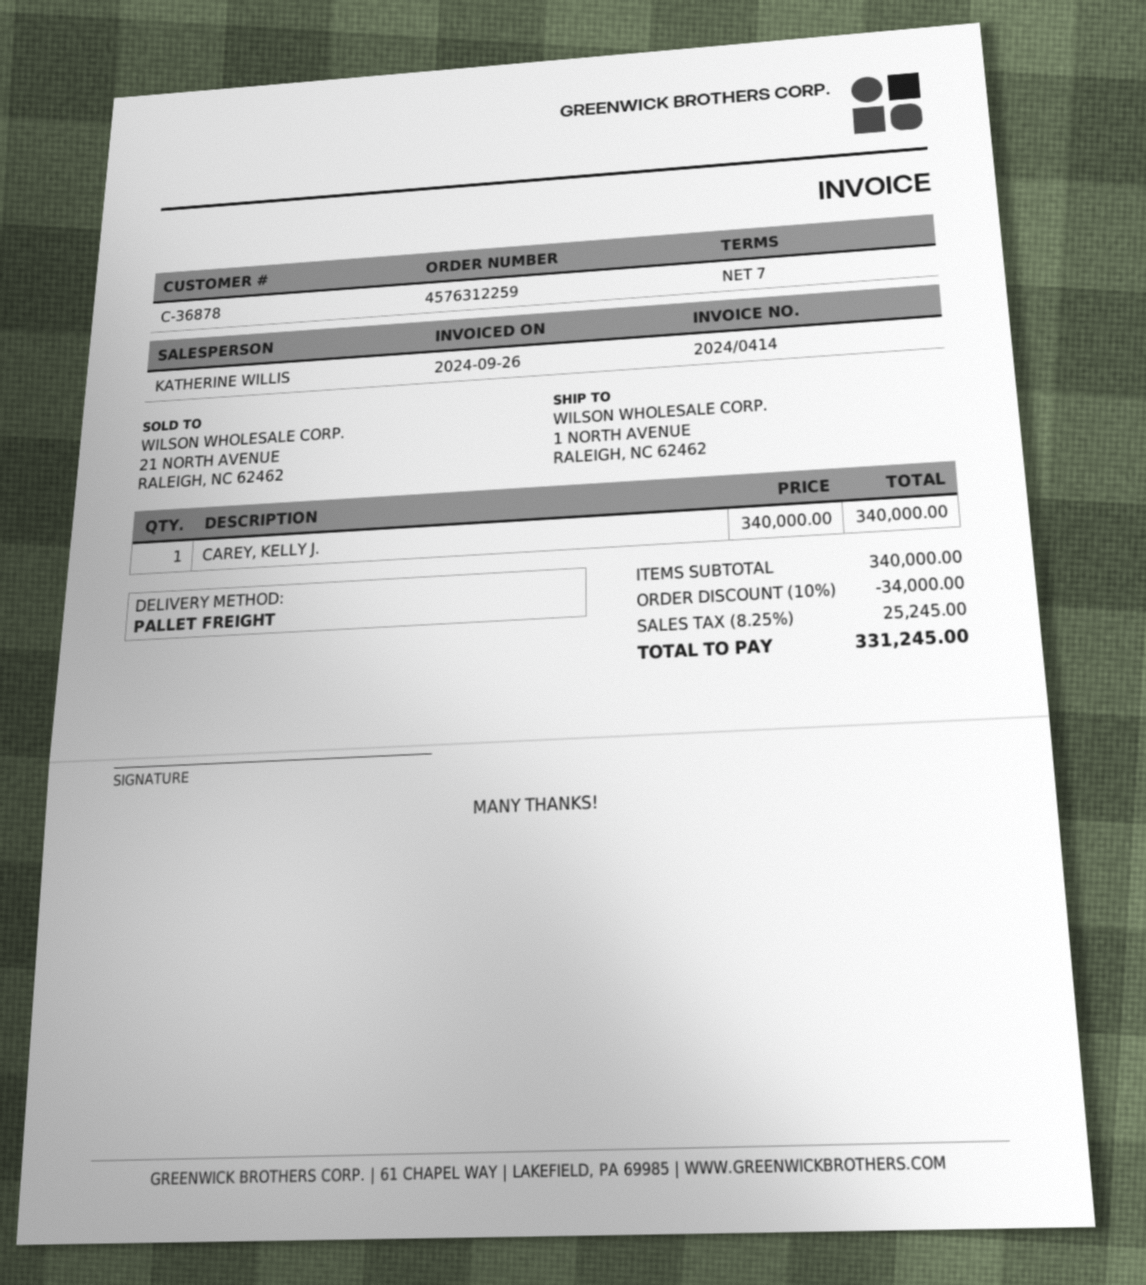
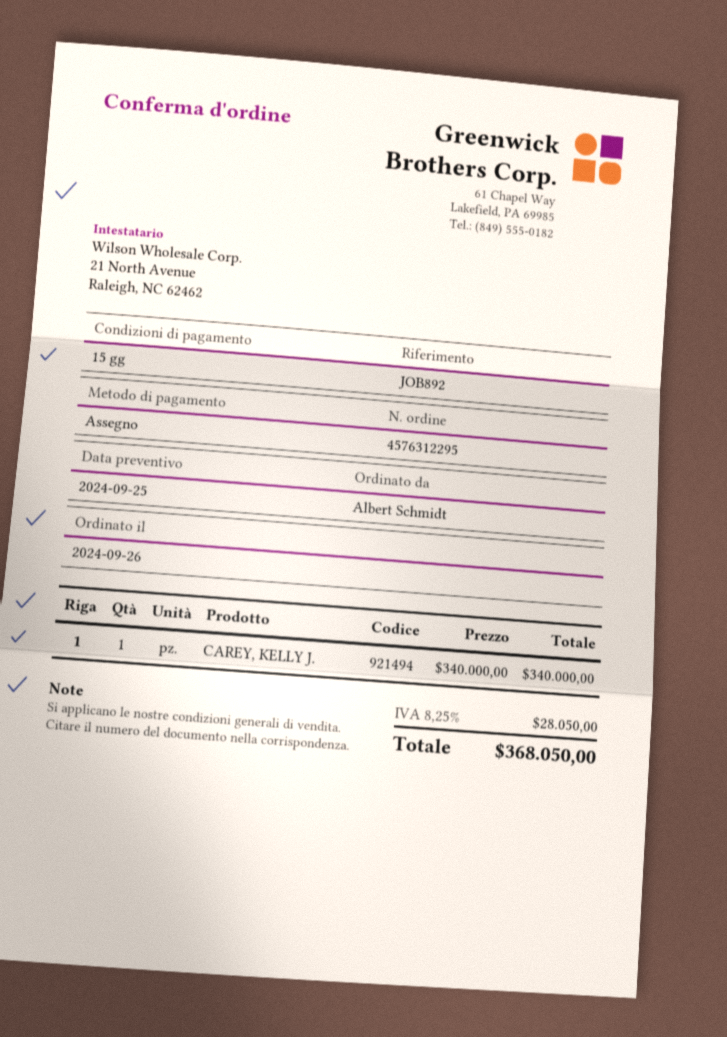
order number: 4576312259 -> 4576312295
payment terms: 7 days -> 15 days
discount: 10% = 34000.00 -> none
tax: 8.25% = 25245.00 -> 8.25% = 28050.00
total: 331245.00 -> 368050.00

